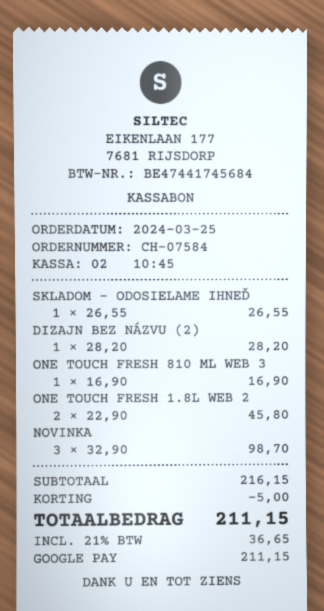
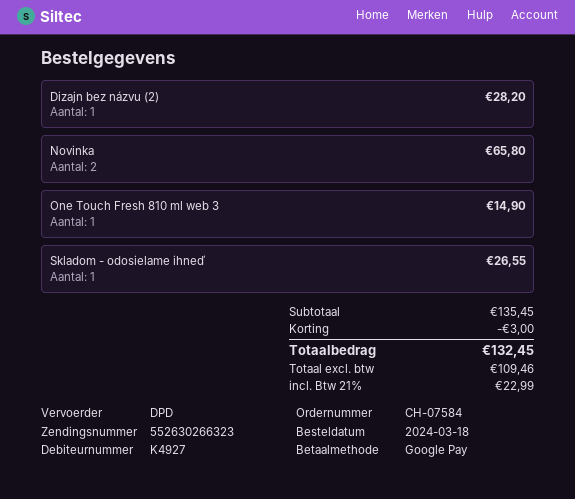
order date: 2024-03-25 -> 2024-03-18
ONE TOUCH FRESH 810 ML WEB 3: 1 for 16.90 -> 1 for 14.90
ONE TOUCH FRESH 1.8L WEB 2: 2 for 45.80 -> none
NOVINKA: 3 for 98.70 -> 2 for 65.80
subtotal: 216.15 -> 135.45
discount: 5.00 -> 3.00
tax: 21% = 36.65 -> 21% = 22.99
total: 211.15 -> 132.45

